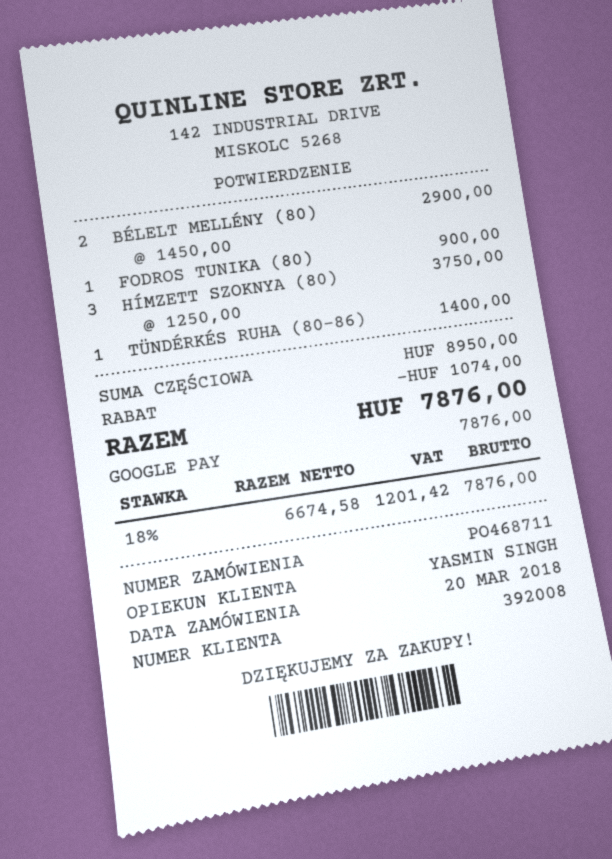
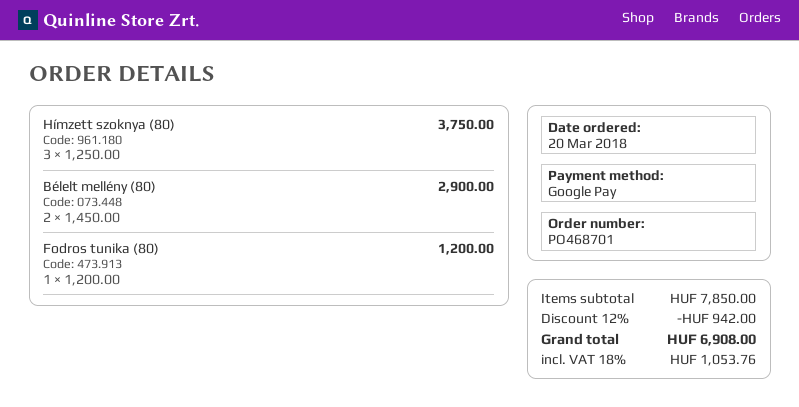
order number: PO468711 -> PO468701
FODROS TUNIKA (80): 1 x 900.00 = 900.00 -> 1 x 1200.00 = 1200.00
TÜNDÉRKÉS RUHA (80-86): 1 x 1400.00 = 1400.00 -> none
subtotal: 8950.00 -> 7850.00
discount: 1074.00 -> 942.00
tax: 18% = 1201.42 -> 18% = 1053.76
total: 7876.00 -> 6908.00

